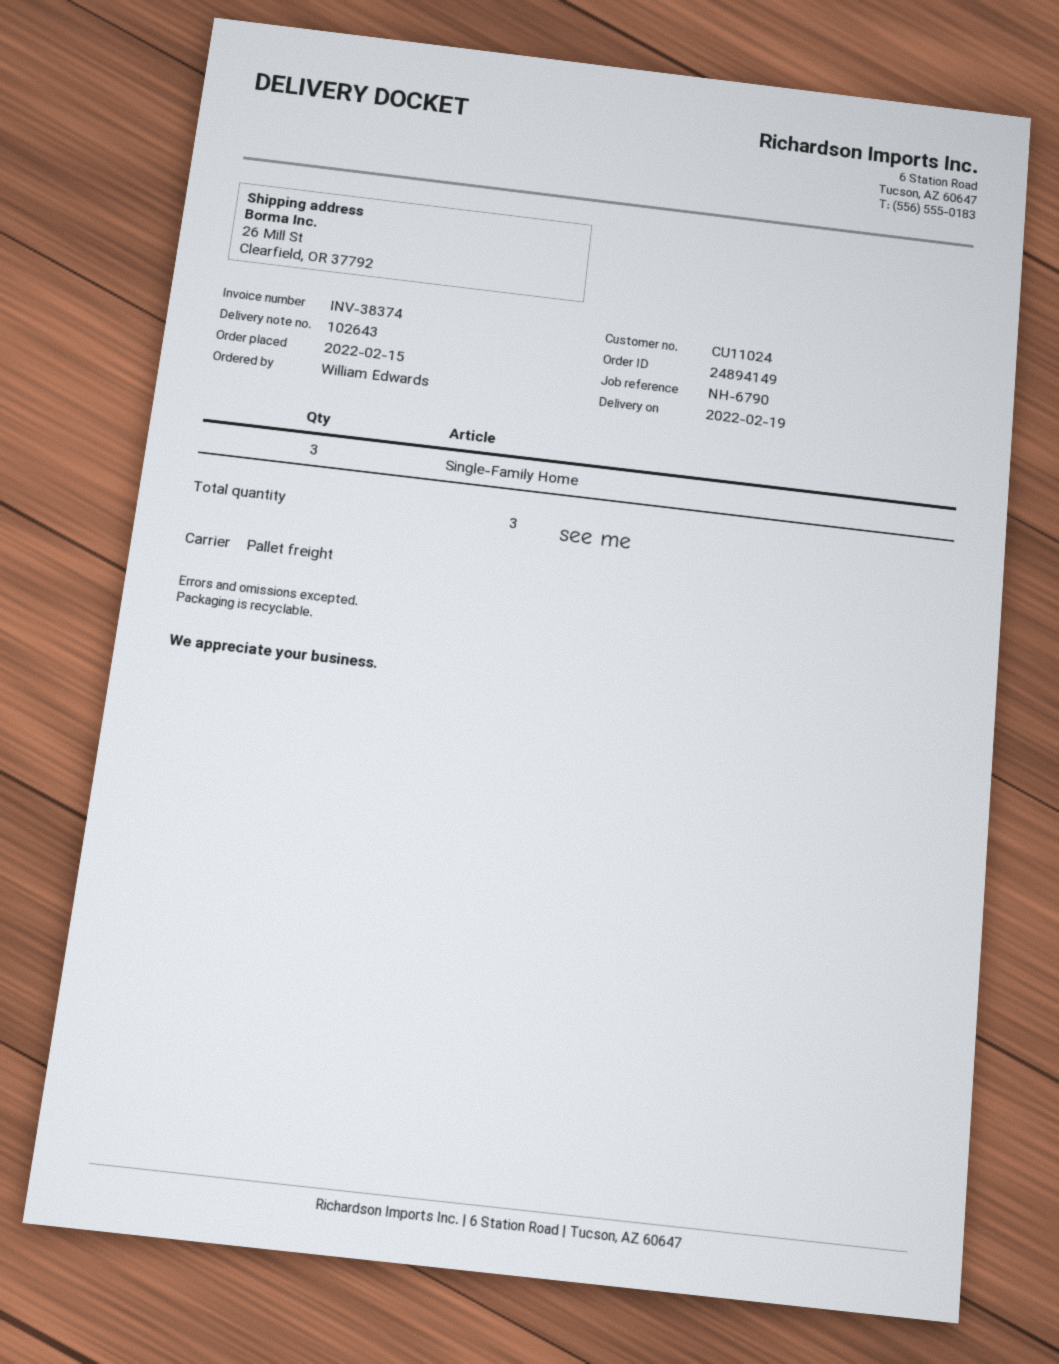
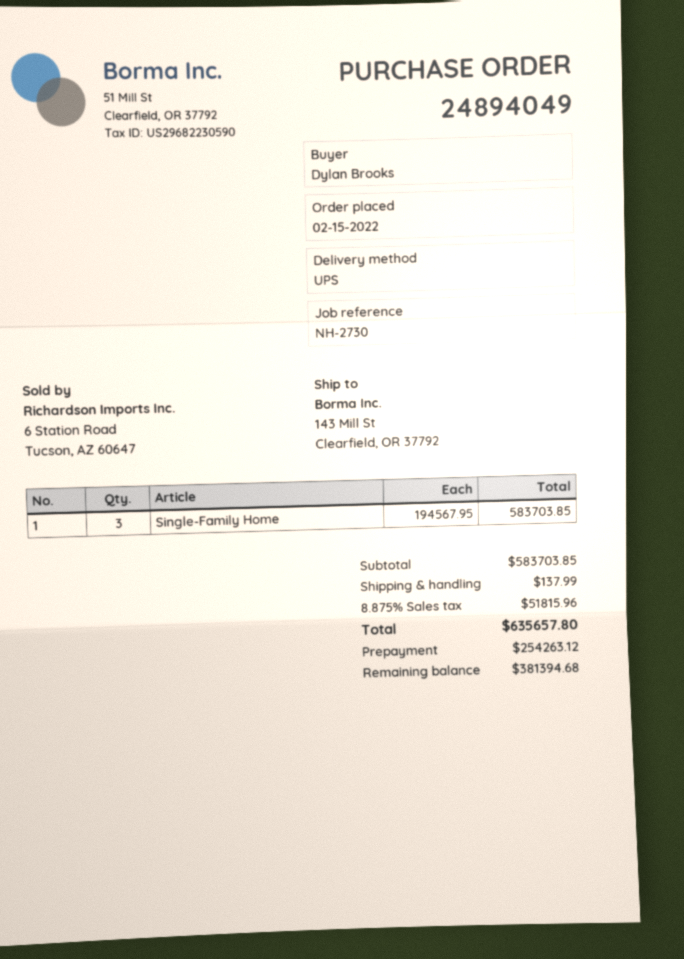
order number: 24894149 -> 24894049
reference: NH-6790 -> NH-2730
ordered by: William Edwards -> Dylan Brooks
shipping method: pallet freight -> UPS
ship to: 26 Mill St, Clearfield, OR 37792 -> 143 Mill St, Clearfield, OR 37792

